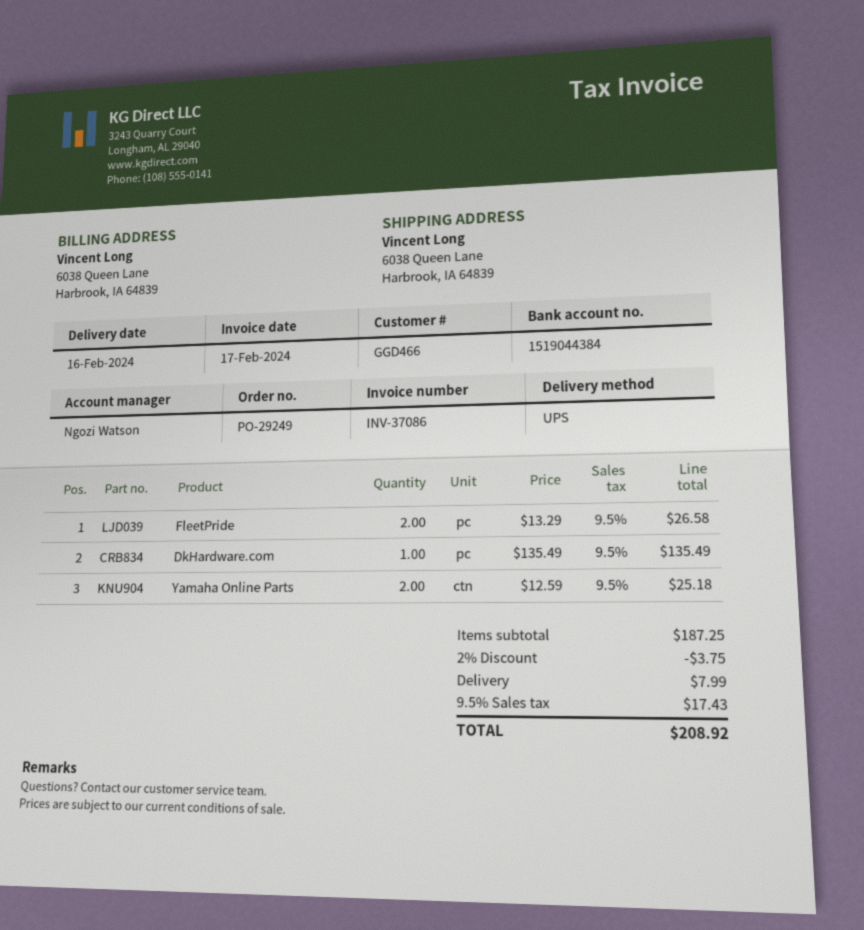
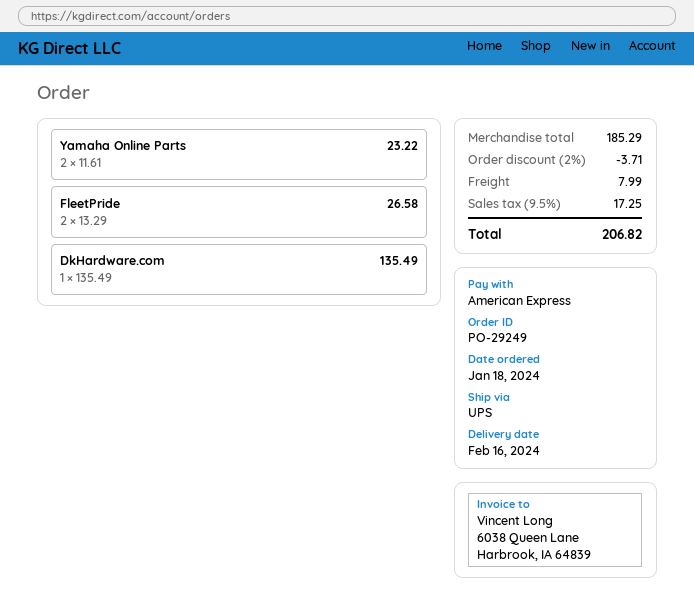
Yamaha Online Parts: 2 x 12.59 = 25.18 -> 2 x 11.61 = 23.22
subtotal: 187.25 -> 185.29
discount: 2% = 3.75 -> 2% = 3.71
tax: 9.5% = 17.43 -> 9.5% = 17.25
total: 208.92 -> 206.82

